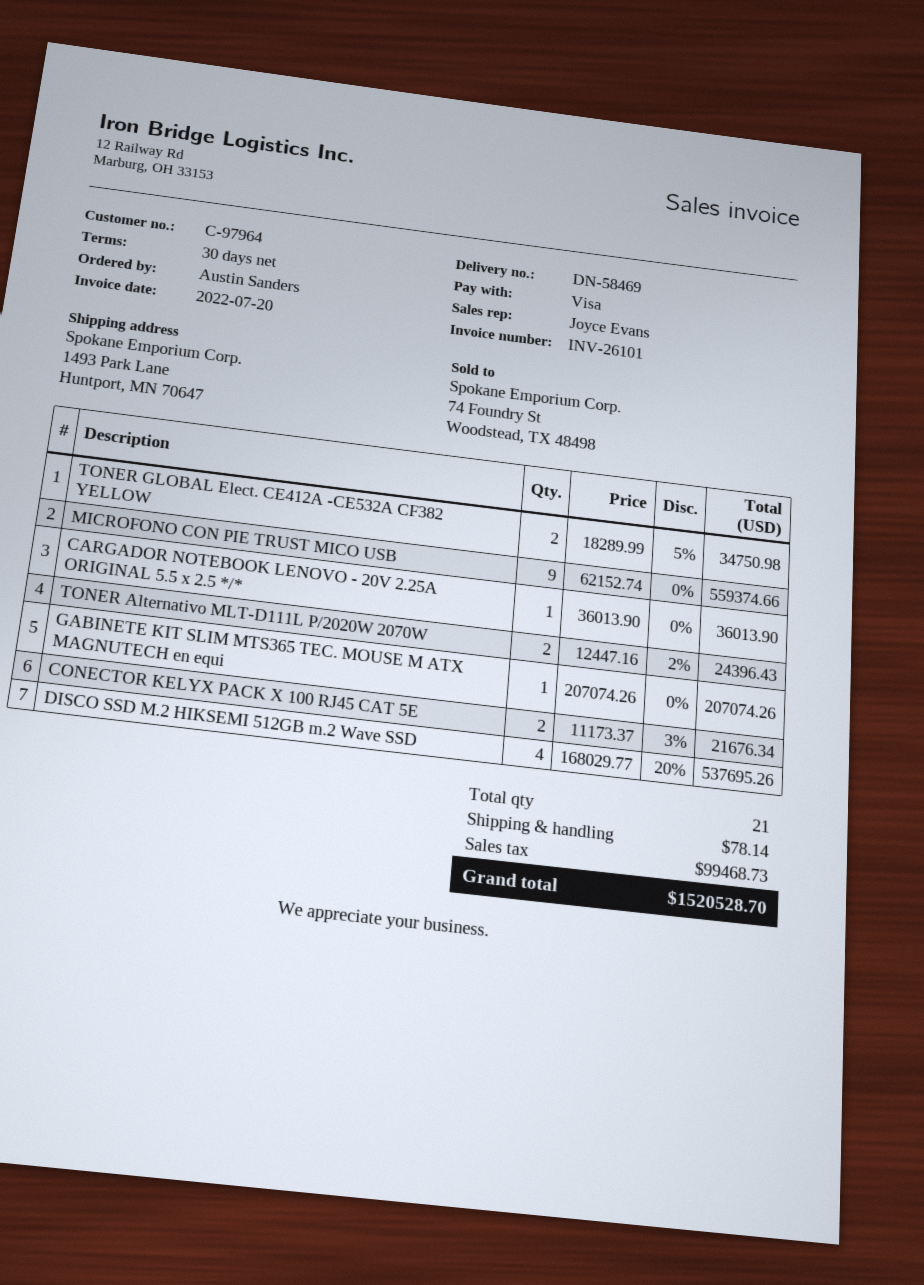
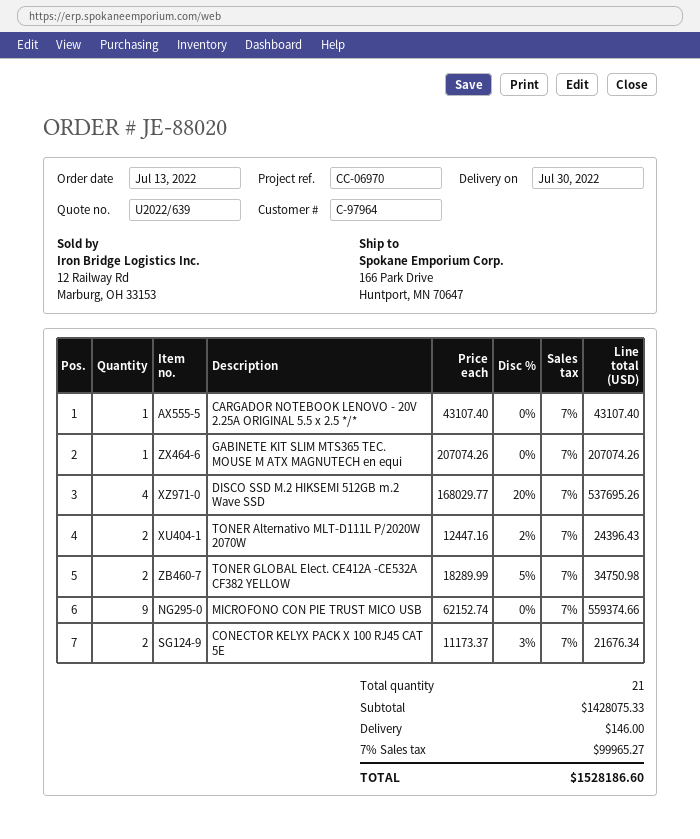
ship to: 1493 Park Lane, Huntport, MN 70647 -> 166 Park Drive, Huntport, MN 70647
CARGADOR NOTEBOOK LENOVO - 20V 2.25A ORIGINAL 5.5 x 2.5 */*: 1 x 36013.90 = 36013.90 -> 1 x 43107.40 = 43107.40
shipping: 78.14 -> 146.00
tax: 99468.73 -> 99965.27
total: 1520528.70 -> 1528186.60

